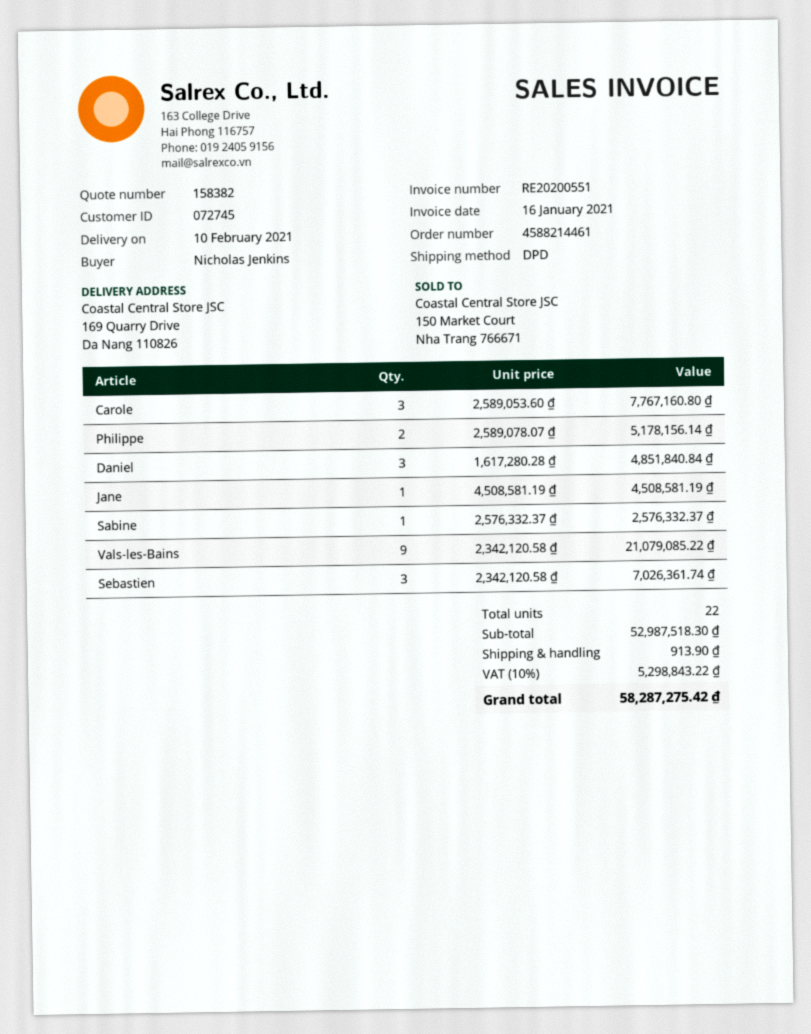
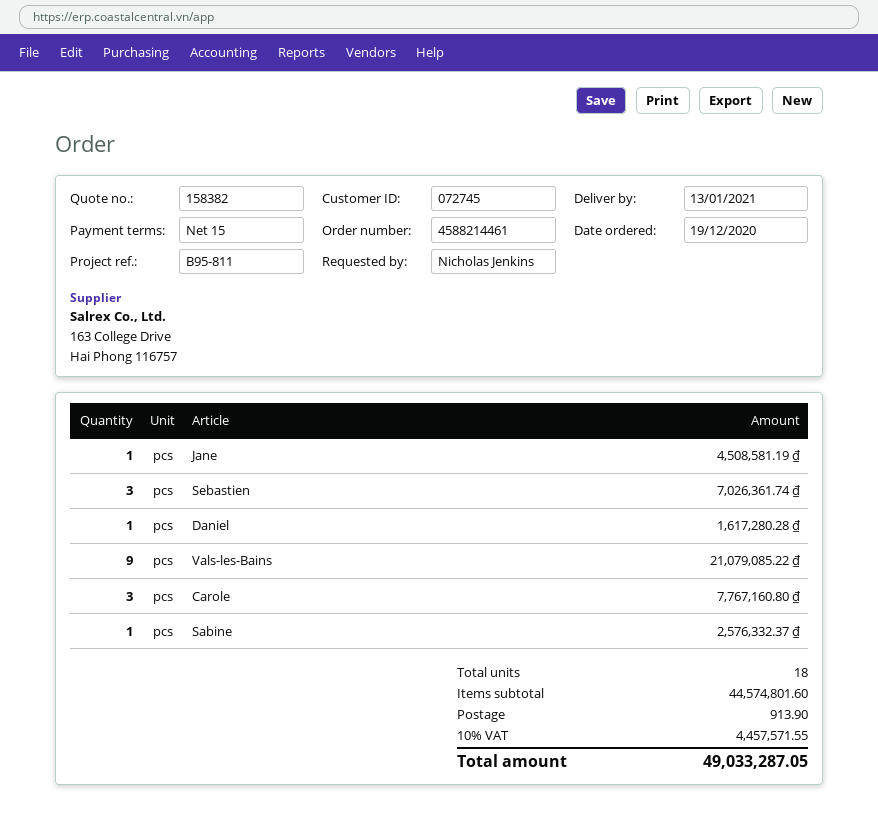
delivery date: 2021-02-10 -> 2021-01-13
Philippe: 2 for 5178156.14 -> none
Daniel: 3 for 4851840.84 -> 1 for 1617280.28
total quantity: 22 -> 18
subtotal: 52987518.30 -> 44574801.60
tax: 10% = 5298843.22 -> 10% = 4457571.55
total: 58287275.42 -> 49033287.05

